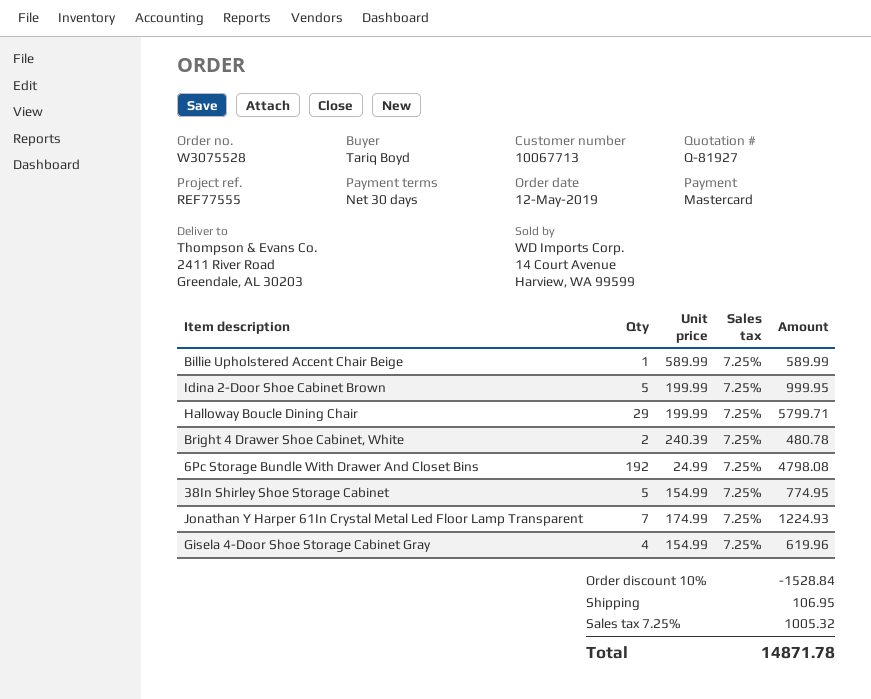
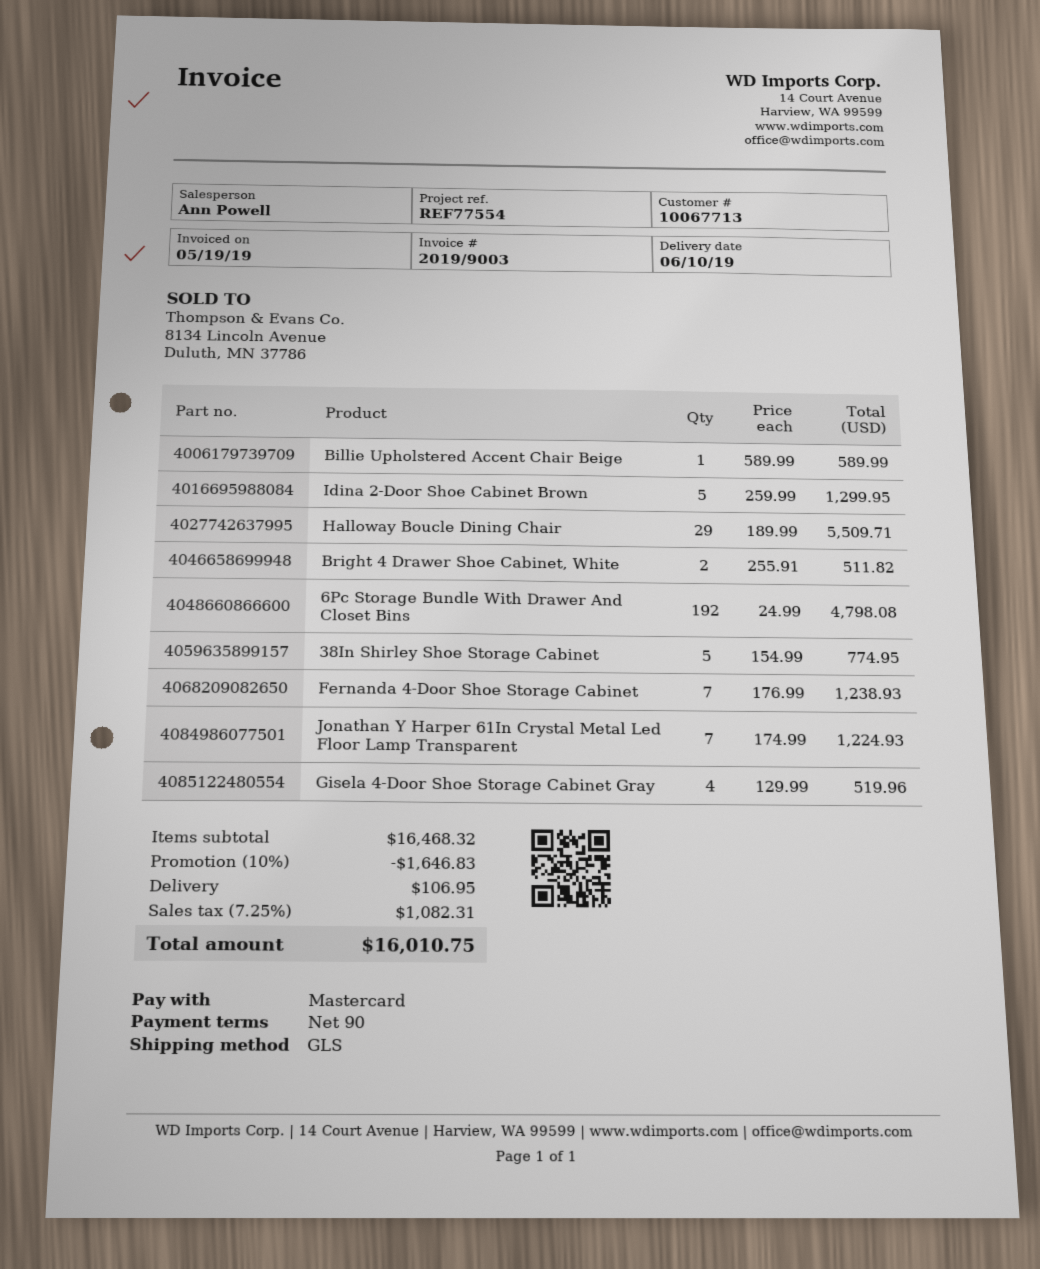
payment terms: 30 days -> 90 days
reference: REF77555 -> REF77554
Idina 2-Door Shoe Cabinet Brown: 5 x 199.99 = 999.95 -> 5 x 259.99 = 1299.95
Halloway Boucle Dining Chair: 29 x 199.99 = 5799.71 -> 29 x 189.99 = 5509.71
Bright 4 Drawer Shoe Cabinet, White: 2 x 240.39 = 480.78 -> 2 x 255.91 = 511.82
Gisela 4-Door Shoe Storage Cabinet Gray: 4 x 154.99 = 619.96 -> 4 x 129.99 = 519.96
Fernanda 4-Door Shoe Storage Cabinet: none -> 7 x 176.99 = 1238.93
discount: 10% = 1528.84 -> 10% = 1646.83
tax: 7.25% = 1005.32 -> 7.25% = 1082.31
total: 14871.78 -> 16010.75

